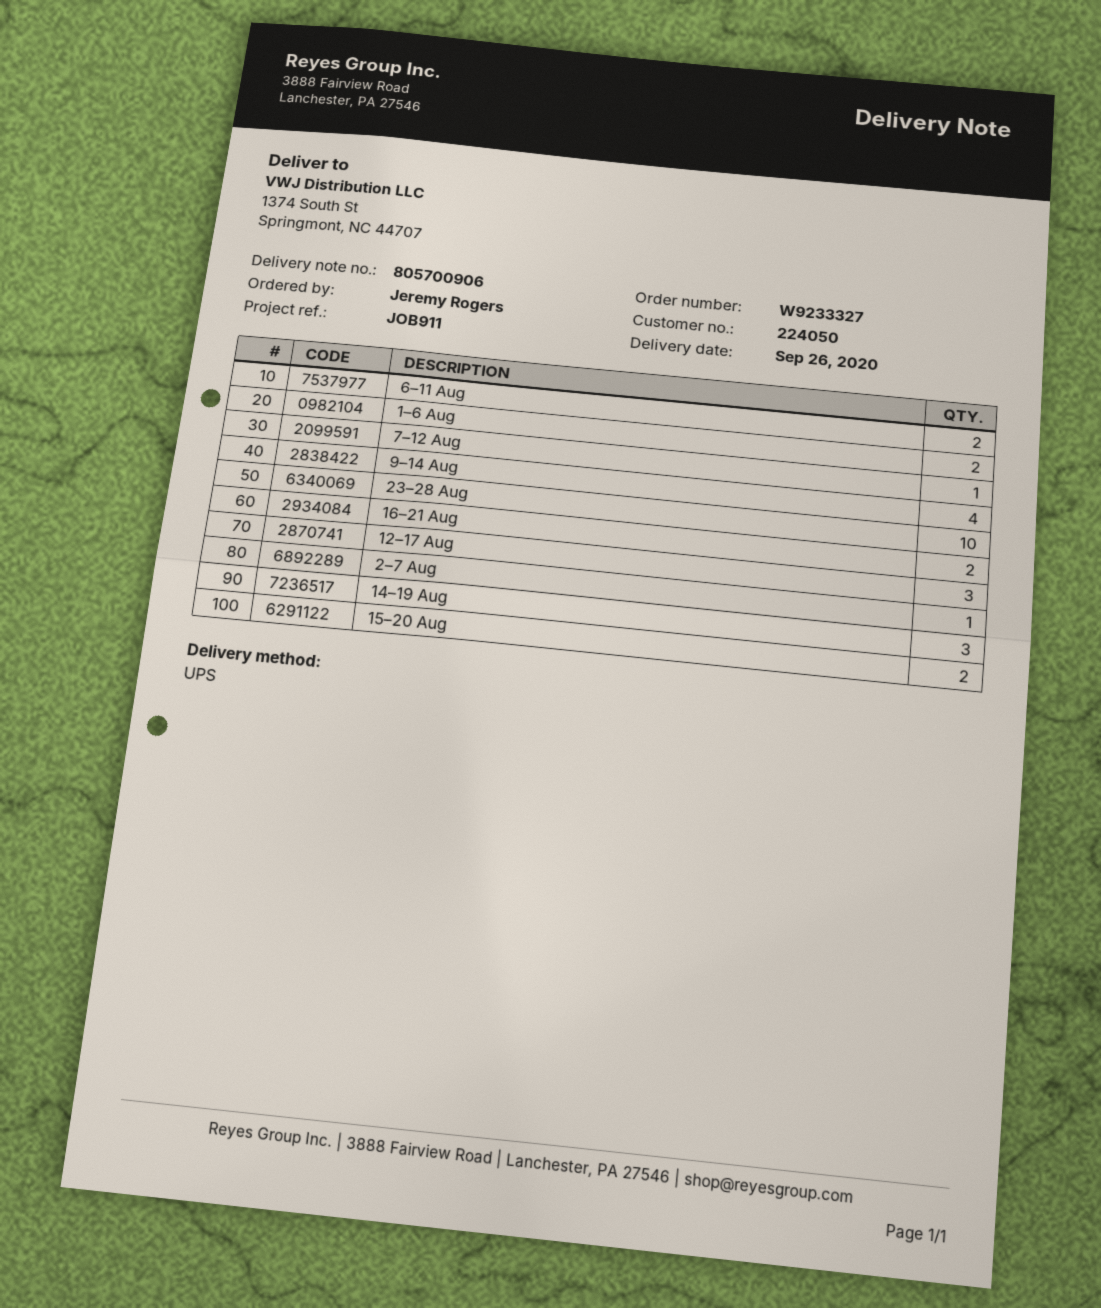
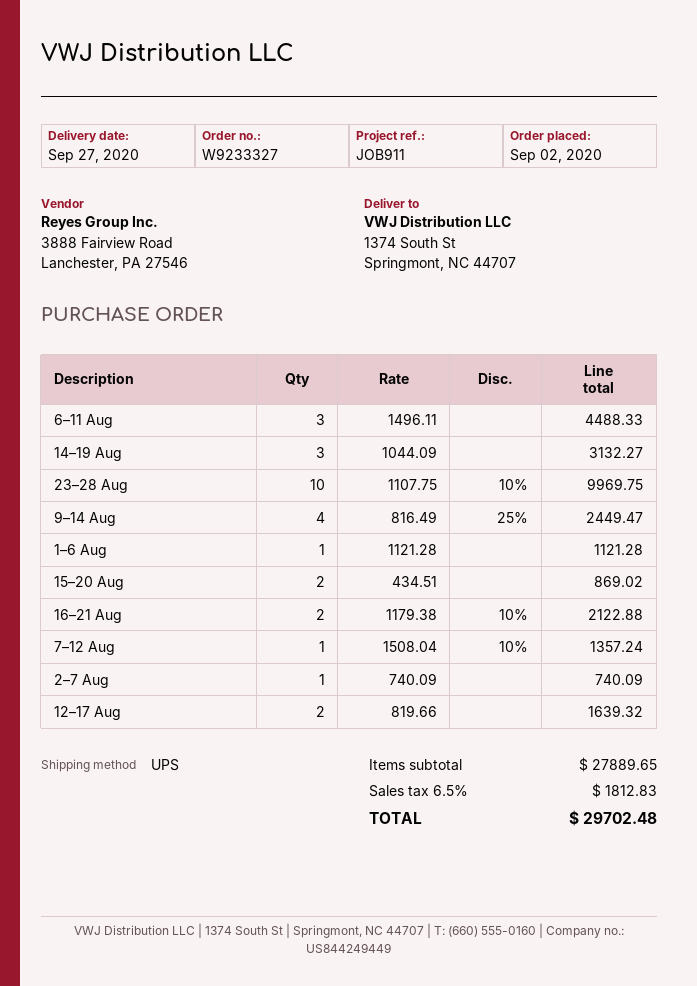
delivery date: 2020-09-26 -> 2020-09-27
6–11 Aug: 2 -> 3
1–6 Aug: 2 -> 1
12–17 Aug: 3 -> 2

